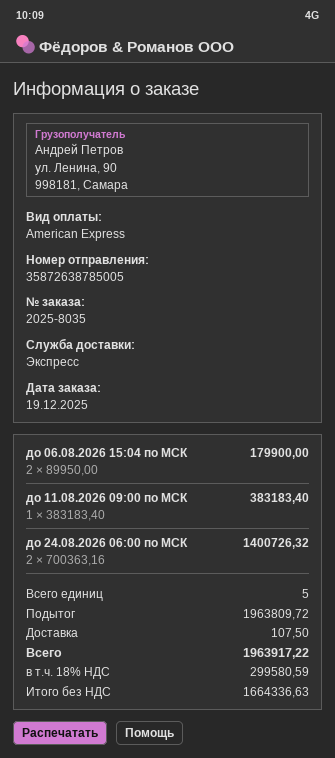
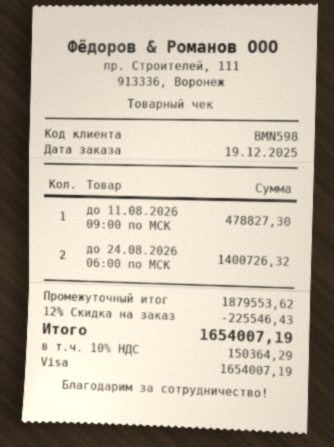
payment method: American Express -> Visa
до 06.08.2026 15:04 по МСК: 2 for 179900.00 -> none
до 11.08.2026 09:00 по МСК: 1 for 383183.40 -> 1 for 478827.30
subtotal: 1963809.72 -> 1879553.62
discount: none -> 12% = 225546.43
shipping: 107.50 -> none
tax: 18% = 299580.59 -> 10% = 150364.29
total: 1963917.22 -> 1654007.19

